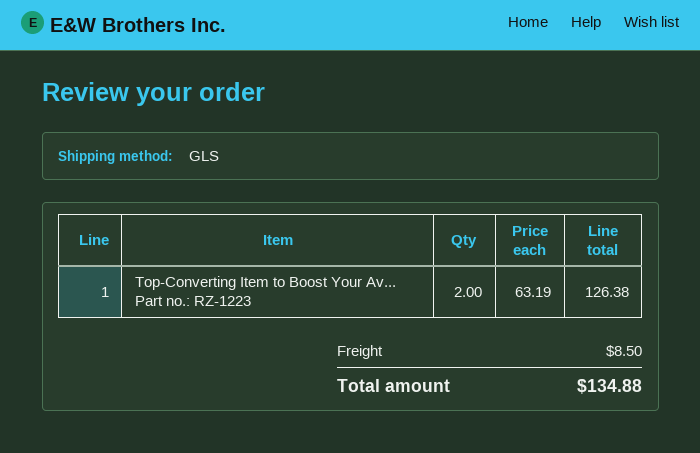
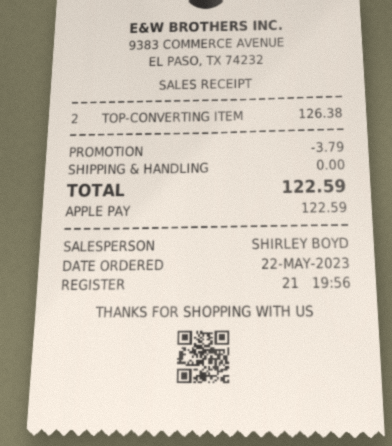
discount: none -> 3.79
shipping: 8.50 -> 0.00
total: 134.88 -> 122.59

